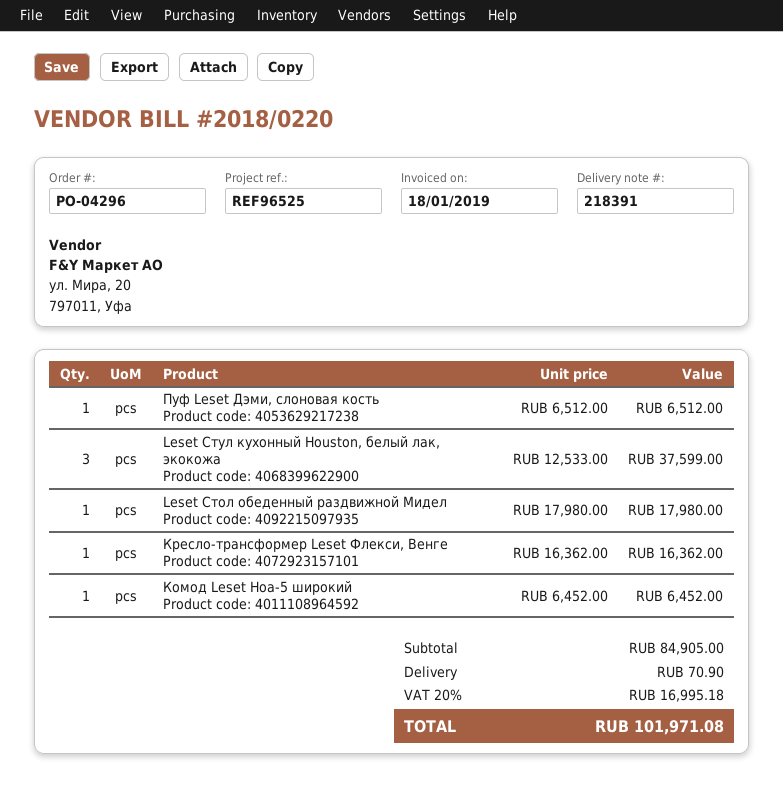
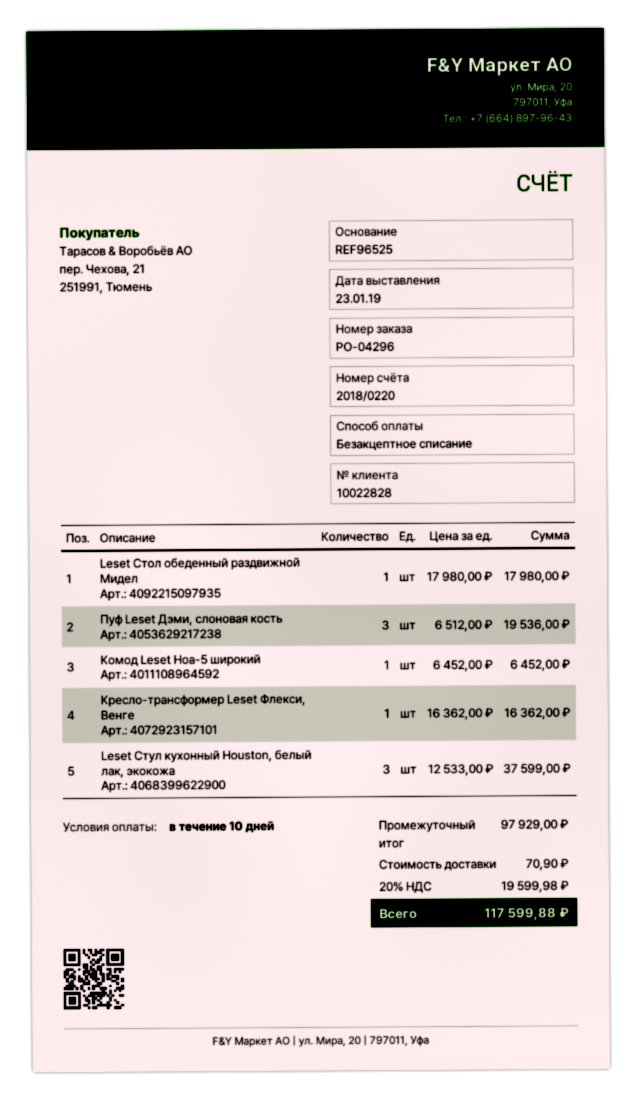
invoice date: 2019-01-18 -> 2019-01-23
Пуф Leset Дэми, слоновая кость: 1 x 6512.00 = 6512.00 -> 3 x 6512.00 = 19536.00
subtotal: 84905.00 -> 97929.00
tax: 20% = 16995.18 -> 20% = 19599.98
total: 101971.08 -> 117599.88

